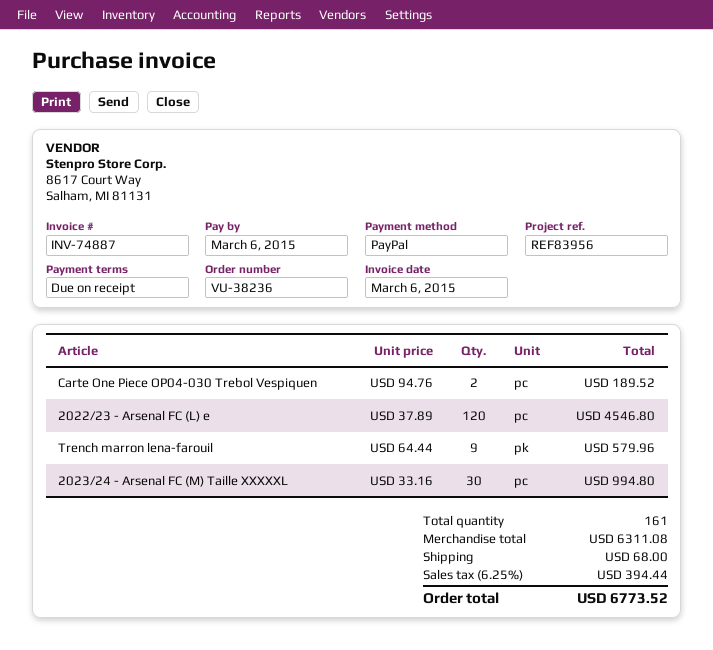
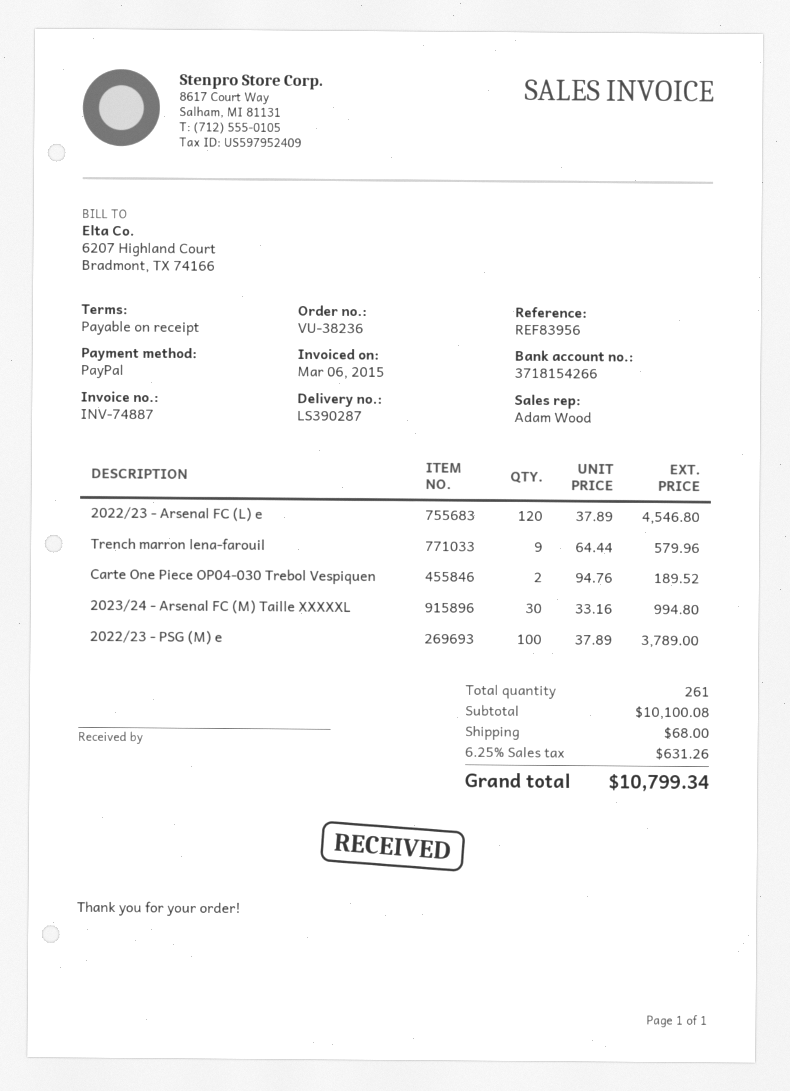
2022/23 - PSG (M) e: none -> 100 x 37.89 = 3789.00
total quantity: 161 -> 261
subtotal: 6311.08 -> 10100.08
tax: 6.25% = 394.44 -> 6.25% = 631.26
total: 6773.52 -> 10799.34

